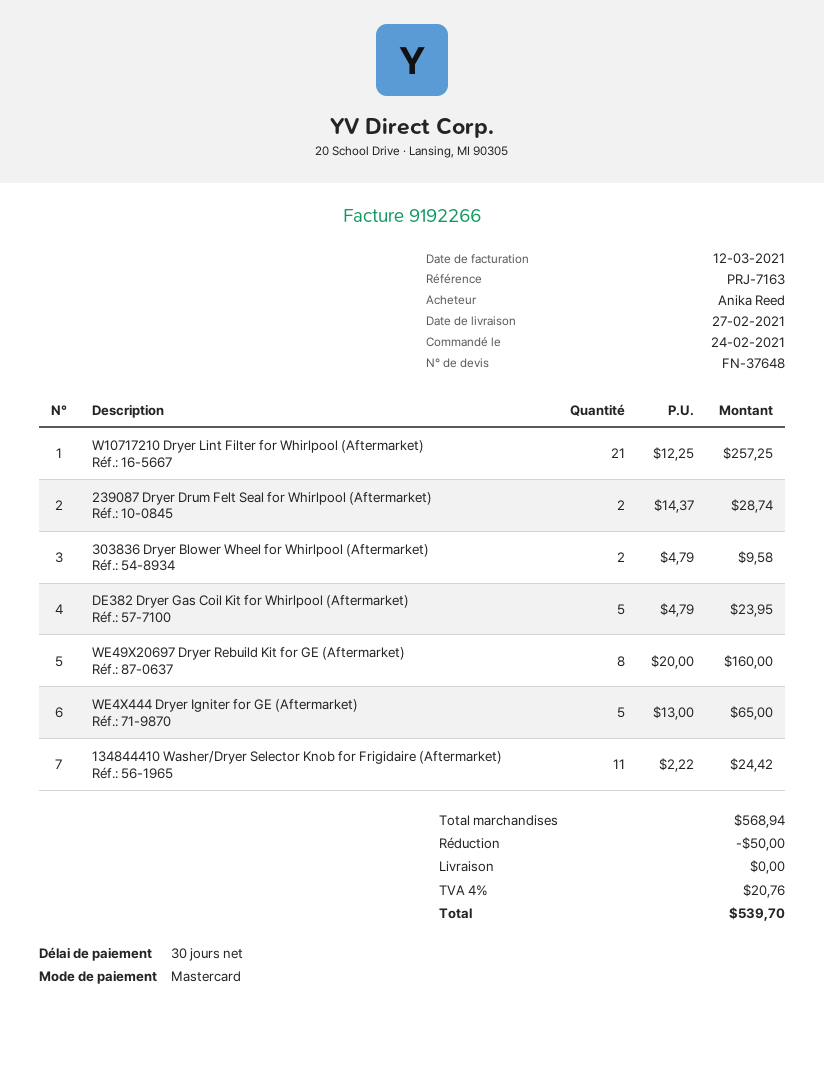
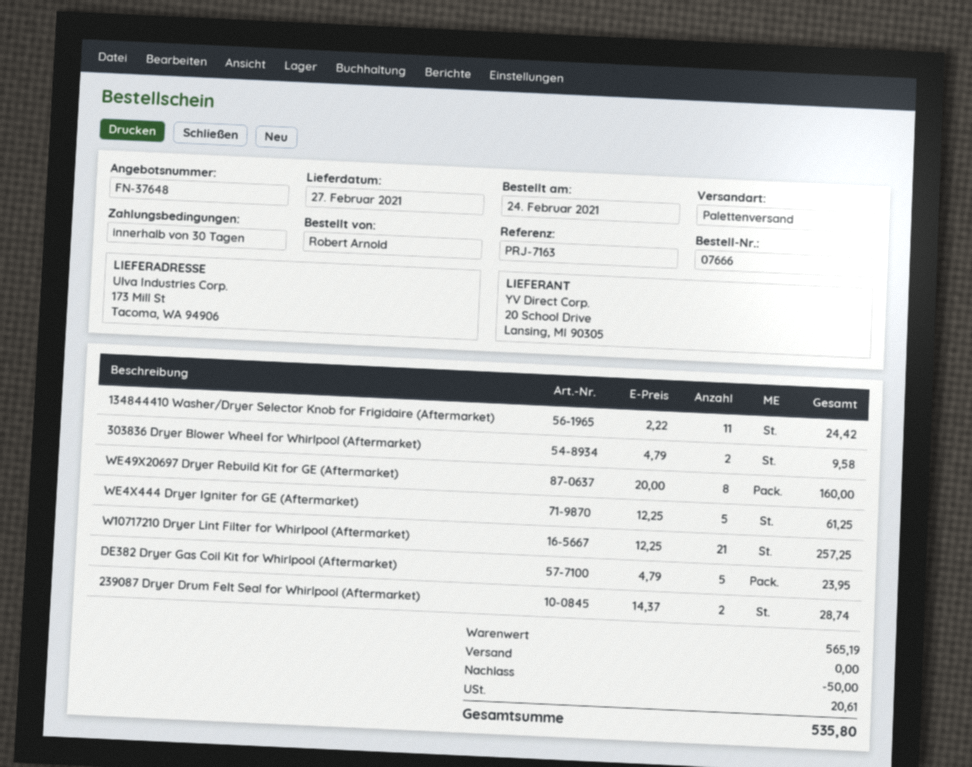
ordered by: Anika Reed -> Robert Arnold
WE4X444 Dryer Igniter for GE (Aftermarket): 5 x 13.00 = 65.00 -> 5 x 12.25 = 61.25
subtotal: 568.94 -> 565.19
tax: 20.76 -> 20.61
total: 539.70 -> 535.80

